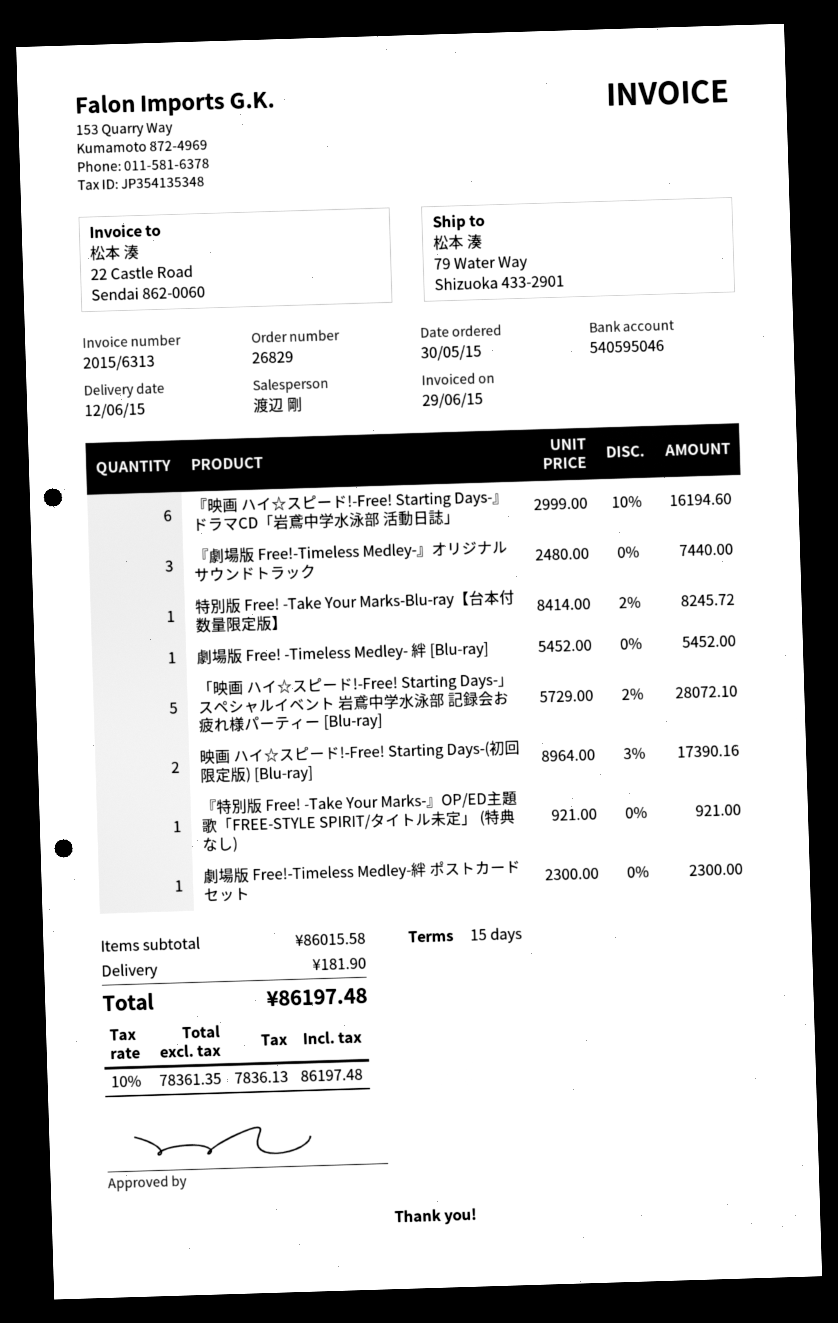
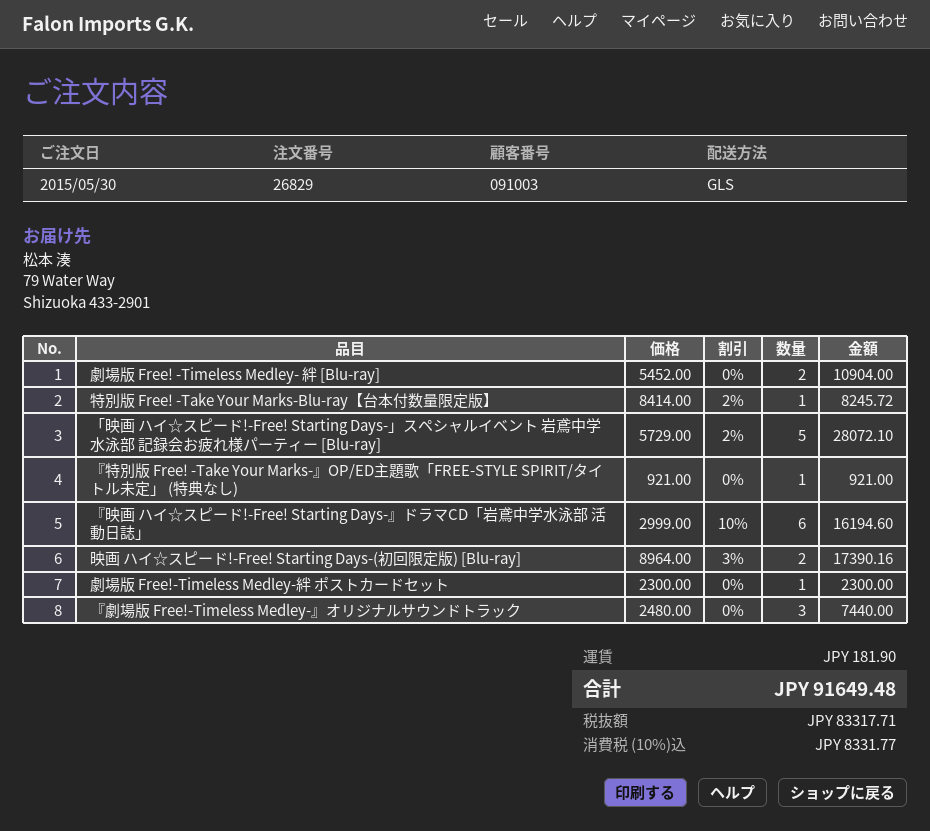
劇場版 Free! -Timeless Medley- 絆 [Blu-ray]: 1 x 5452.00 = 5452.00 -> 2 x 5452.00 = 10904.00
net: 78361.35 -> 83317.71
tax: 10% = 7836.13 -> 10% = 8331.77
total: 86197.48 -> 91649.48

